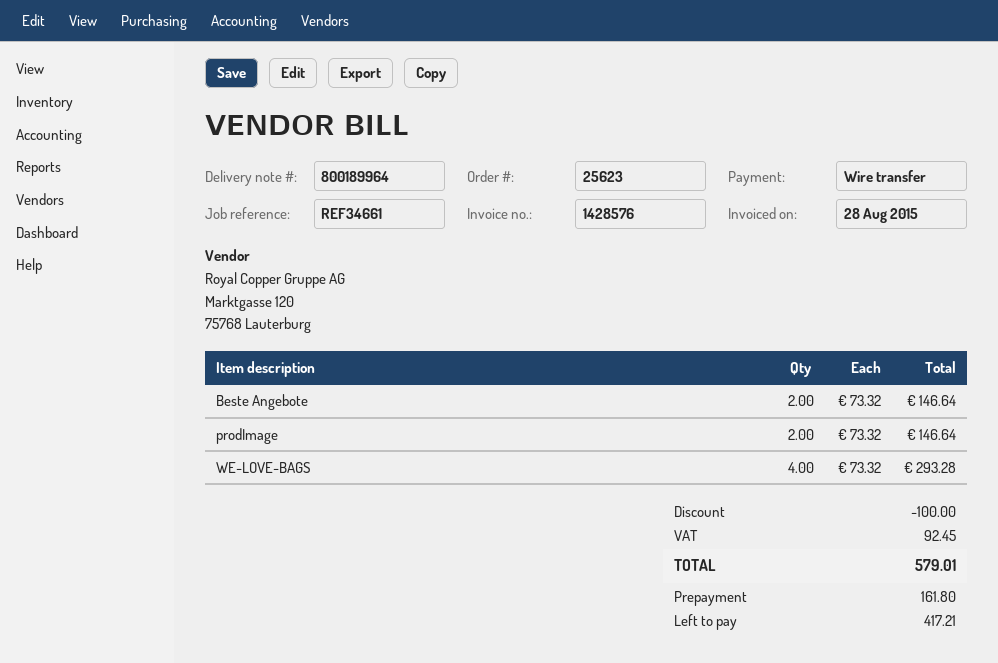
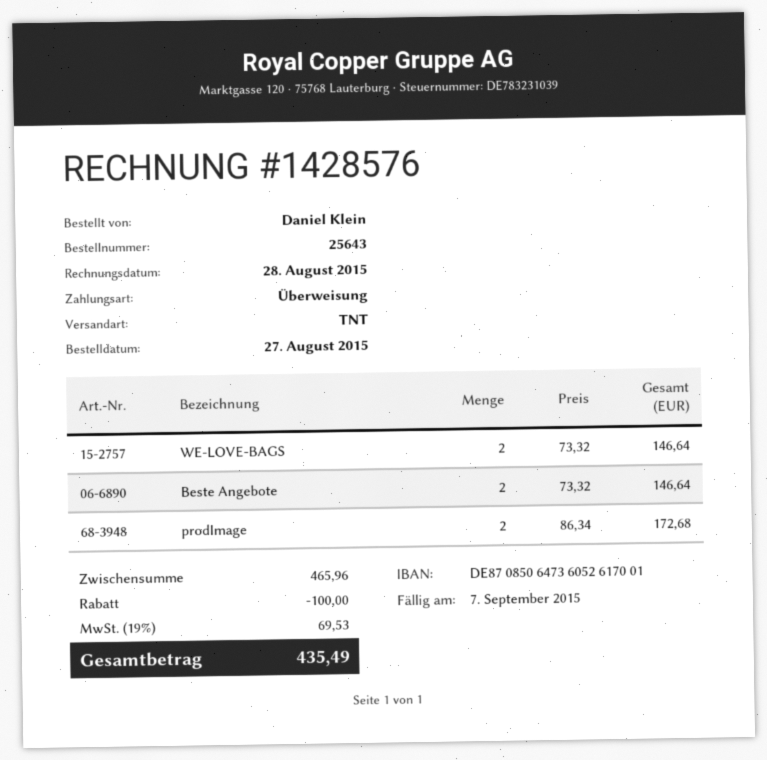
order number: 25623 -> 25643
prodImage: 2 x 73.32 = 146.64 -> 2 x 86.34 = 172.68
WE-LOVE-BAGS: 4 x 73.32 = 293.28 -> 2 x 73.32 = 146.64
tax: 92.45 -> 69.53
total: 579.01 -> 435.49

